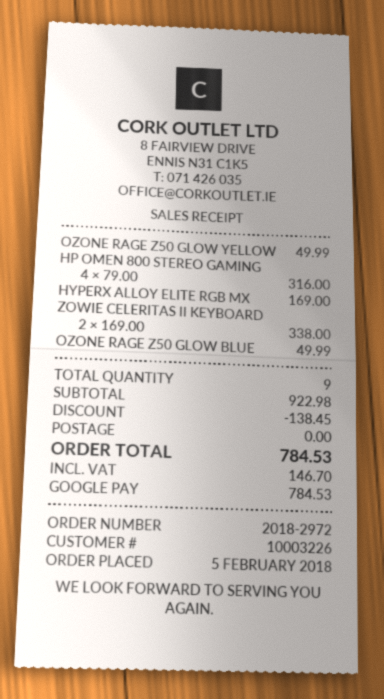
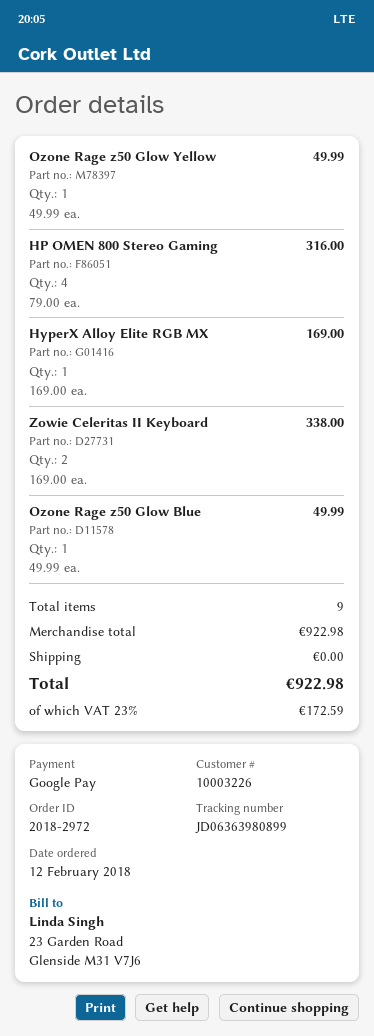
order date: 2018-02-05 -> 2018-02-12
discount: 138.45 -> none
tax: 146.70 -> 172.59
total: 784.53 -> 922.98

